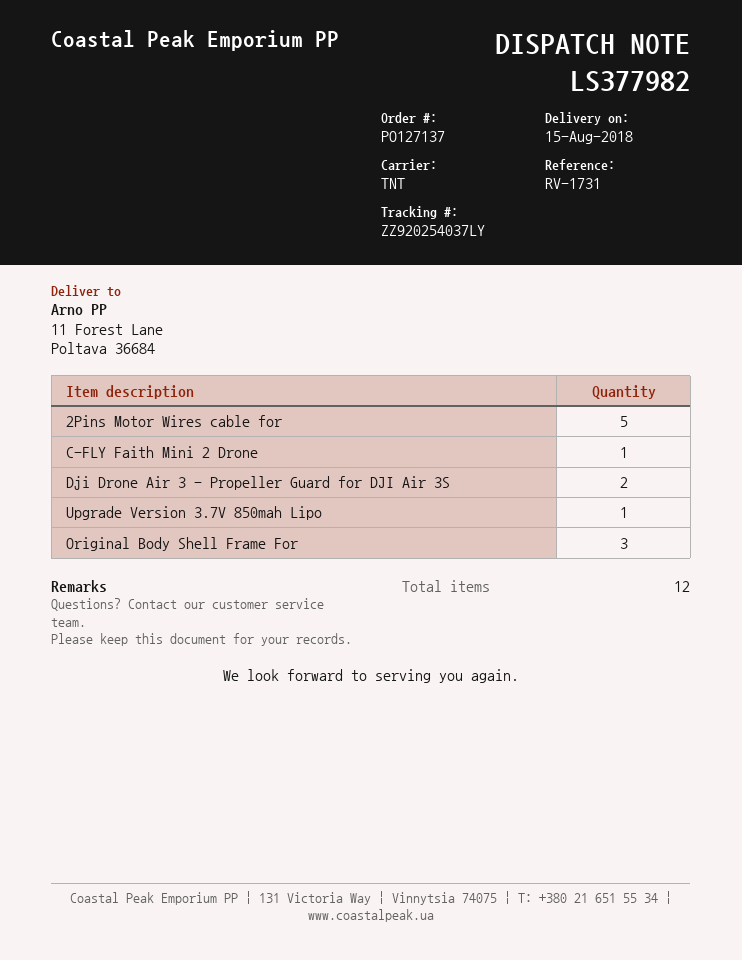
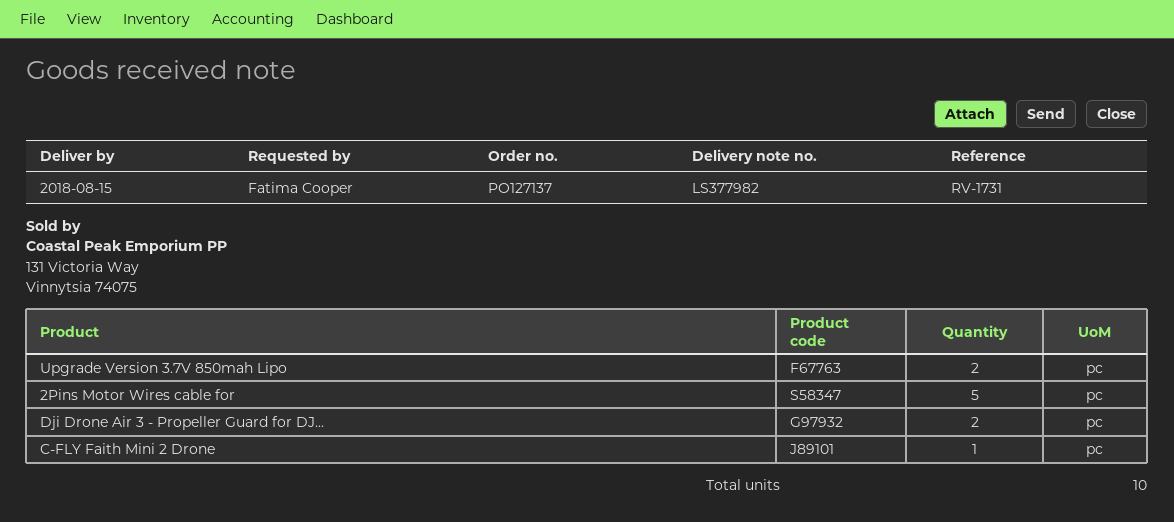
Upgrade Version 3.7V 850mah Lipo: 1 -> 2
Original Body Shell Frame For: 3 -> none
total quantity: 12 -> 10

